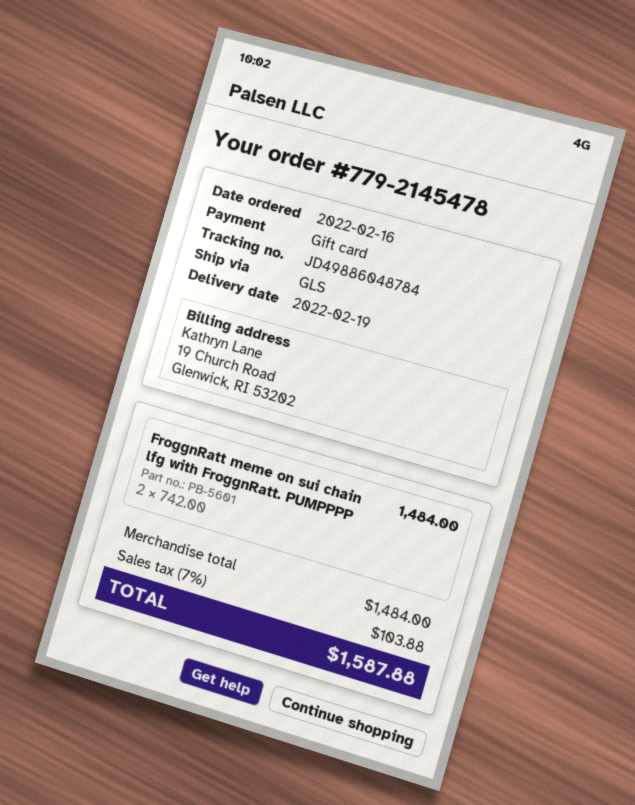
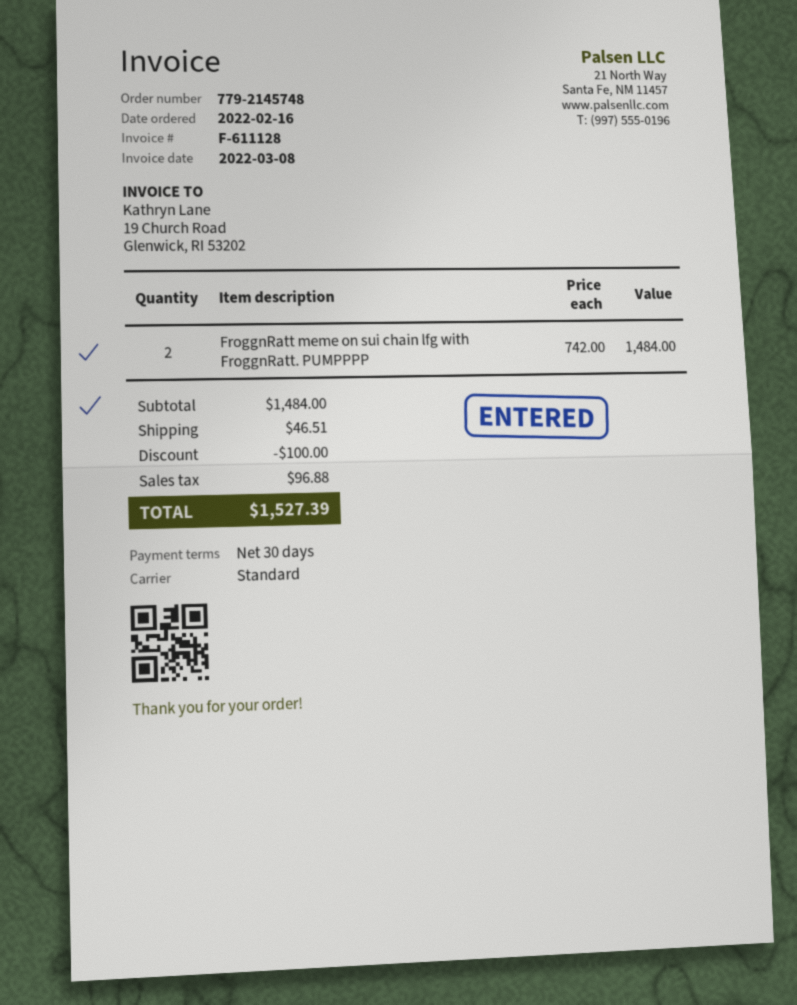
order number: 779-2145478 -> 779-2145748
shipping method: GLS -> standard
discount: none -> 100.00
shipping: none -> 46.51
tax: 103.88 -> 96.88
total: 1587.88 -> 1527.39

